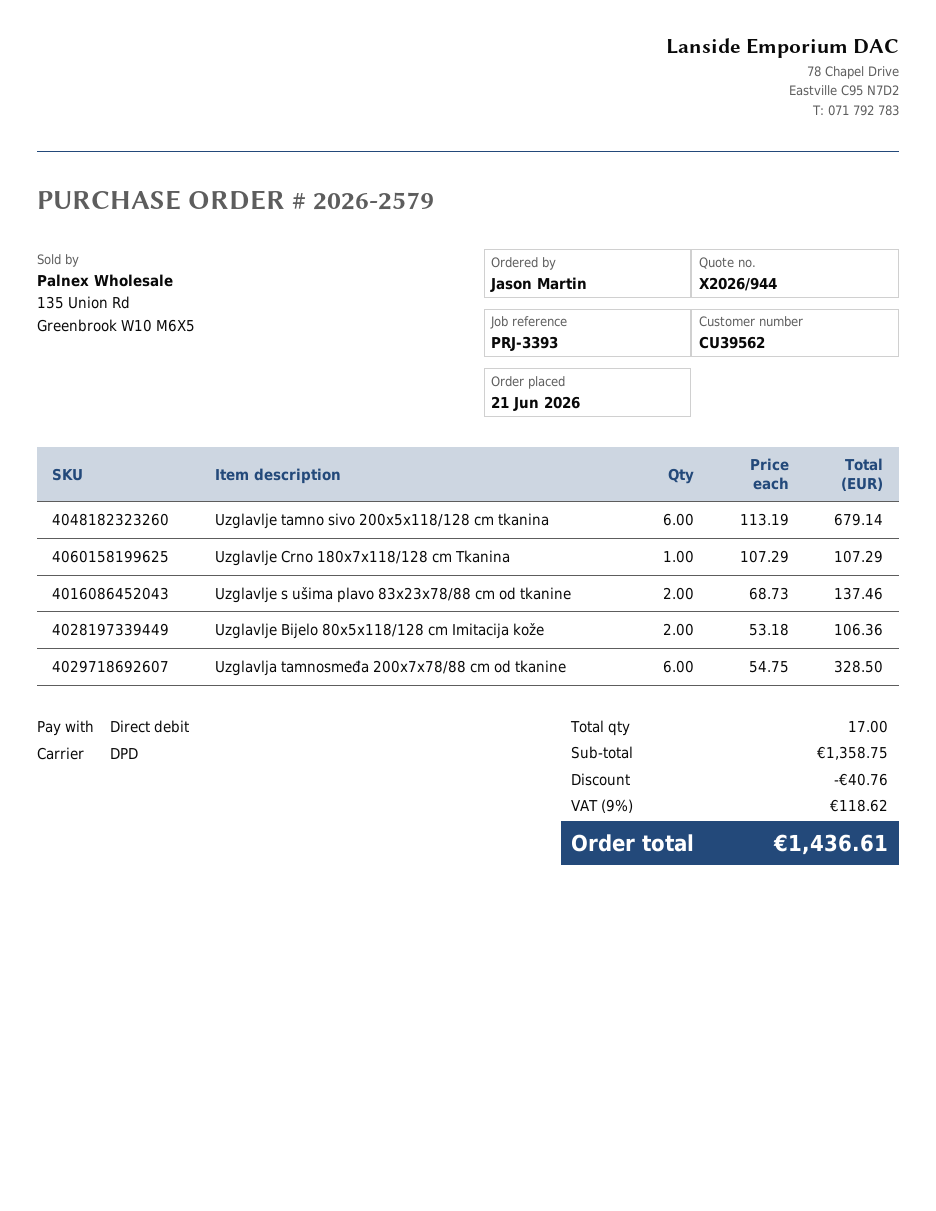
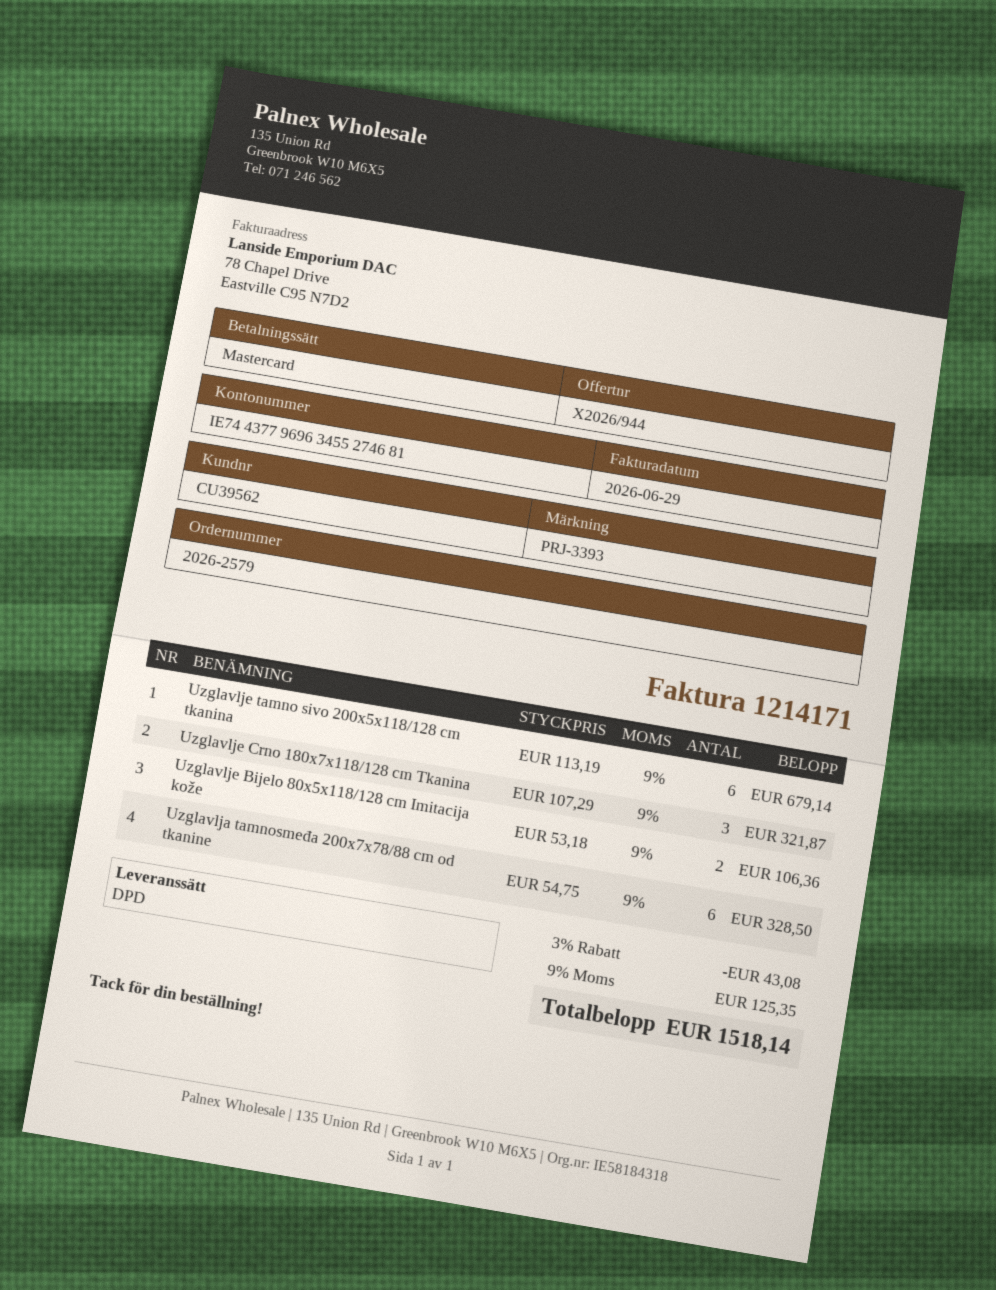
payment method: direct debit -> Mastercard
Uzglavlje Crno 180x7x118/128 cm Tkanina: 1 x 107.29 = 107.29 -> 3 x 107.29 = 321.87
Uzglavlje s ušima plavo 83x23x78/88 cm od tkanine: 2 x 68.73 = 137.46 -> none
discount: 40.76 -> 43.08
tax: 9% = 118.62 -> 9% = 125.35
total: 1436.61 -> 1518.14

